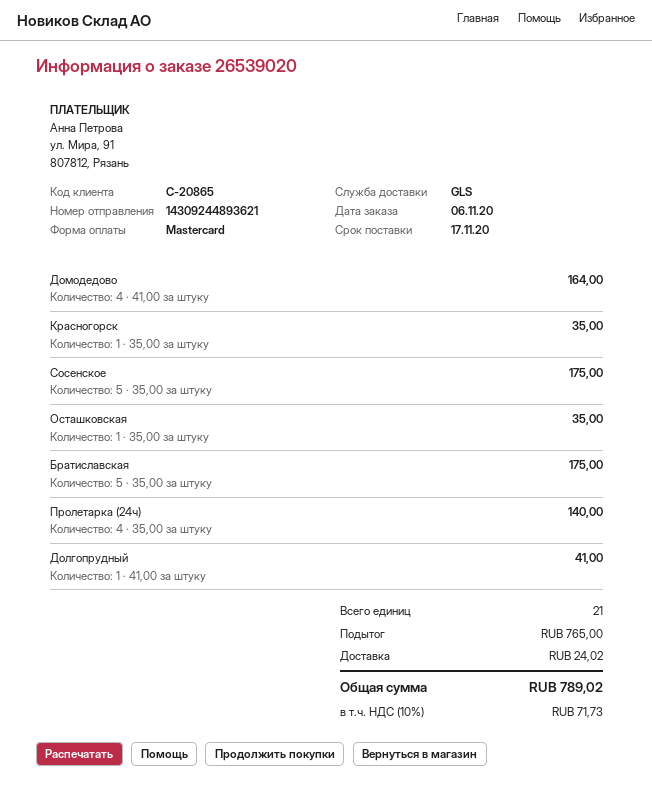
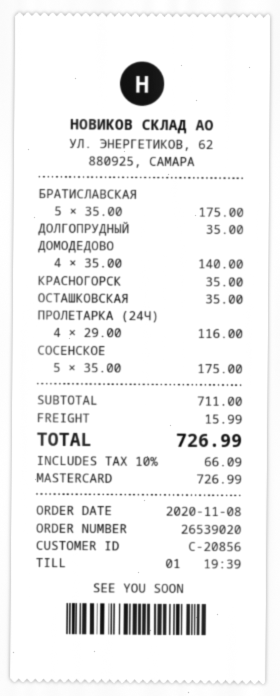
order date: 2020-11-06 -> 2020-11-08
customer number: C-20865 -> C-20856
Домодедово: 4 x 41.00 = 164.00 -> 4 x 35.00 = 140.00
Пролетарка (24ч): 4 x 35.00 = 140.00 -> 4 x 29.00 = 116.00
Долгопрудный: 1 x 41.00 = 41.00 -> 1 x 35.00 = 35.00
subtotal: 765.00 -> 711.00
shipping: 24.02 -> 15.99
tax: 10% = 71.73 -> 10% = 66.09
total: 789.02 -> 726.99

